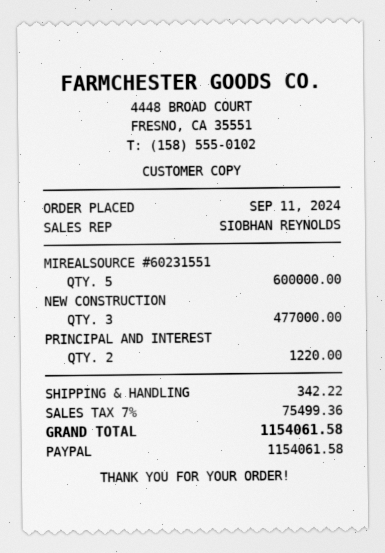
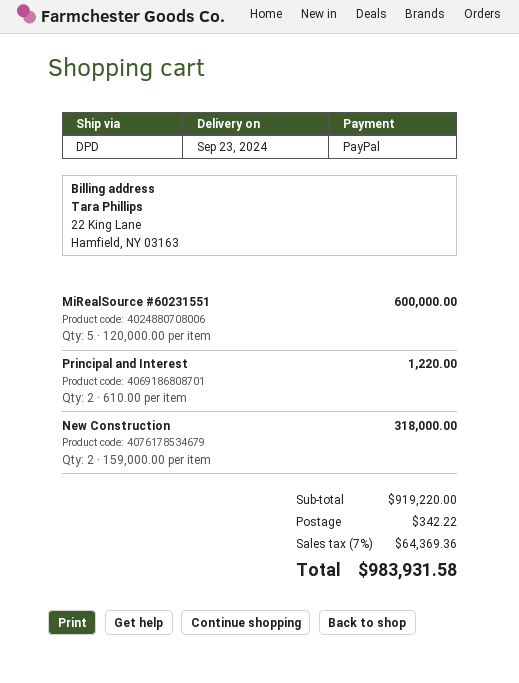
NEW CONSTRUCTION: 3 for 477000.00 -> 2 for 318000.00
tax: 7% = 75499.36 -> 7% = 64369.36
total: 1154061.58 -> 983931.58

